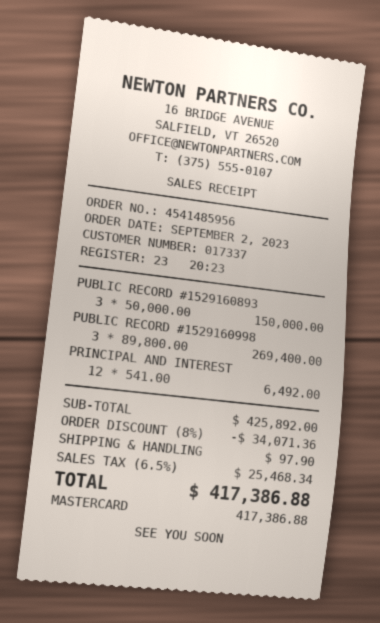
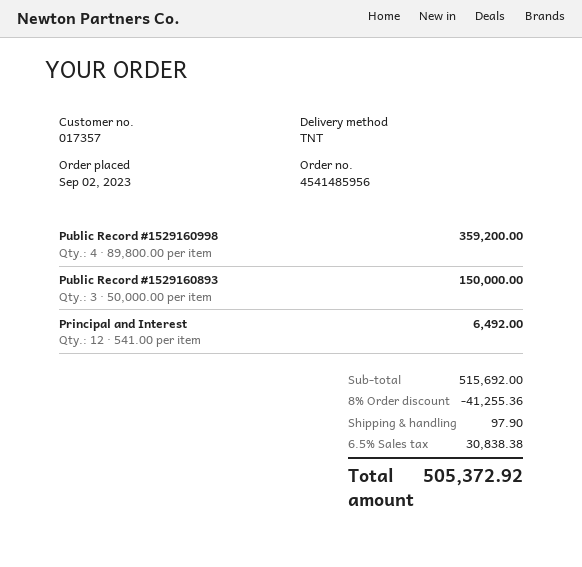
customer number: 017337 -> 017357
PUBLIC RECORD #1529160998: 3 x 89800.00 = 269400.00 -> 4 x 89800.00 = 359200.00
subtotal: 425892.00 -> 515692.00
discount: 8% = 34071.36 -> 8% = 41255.36
tax: 6.5% = 25468.34 -> 6.5% = 30838.38
total: 417386.88 -> 505372.92

